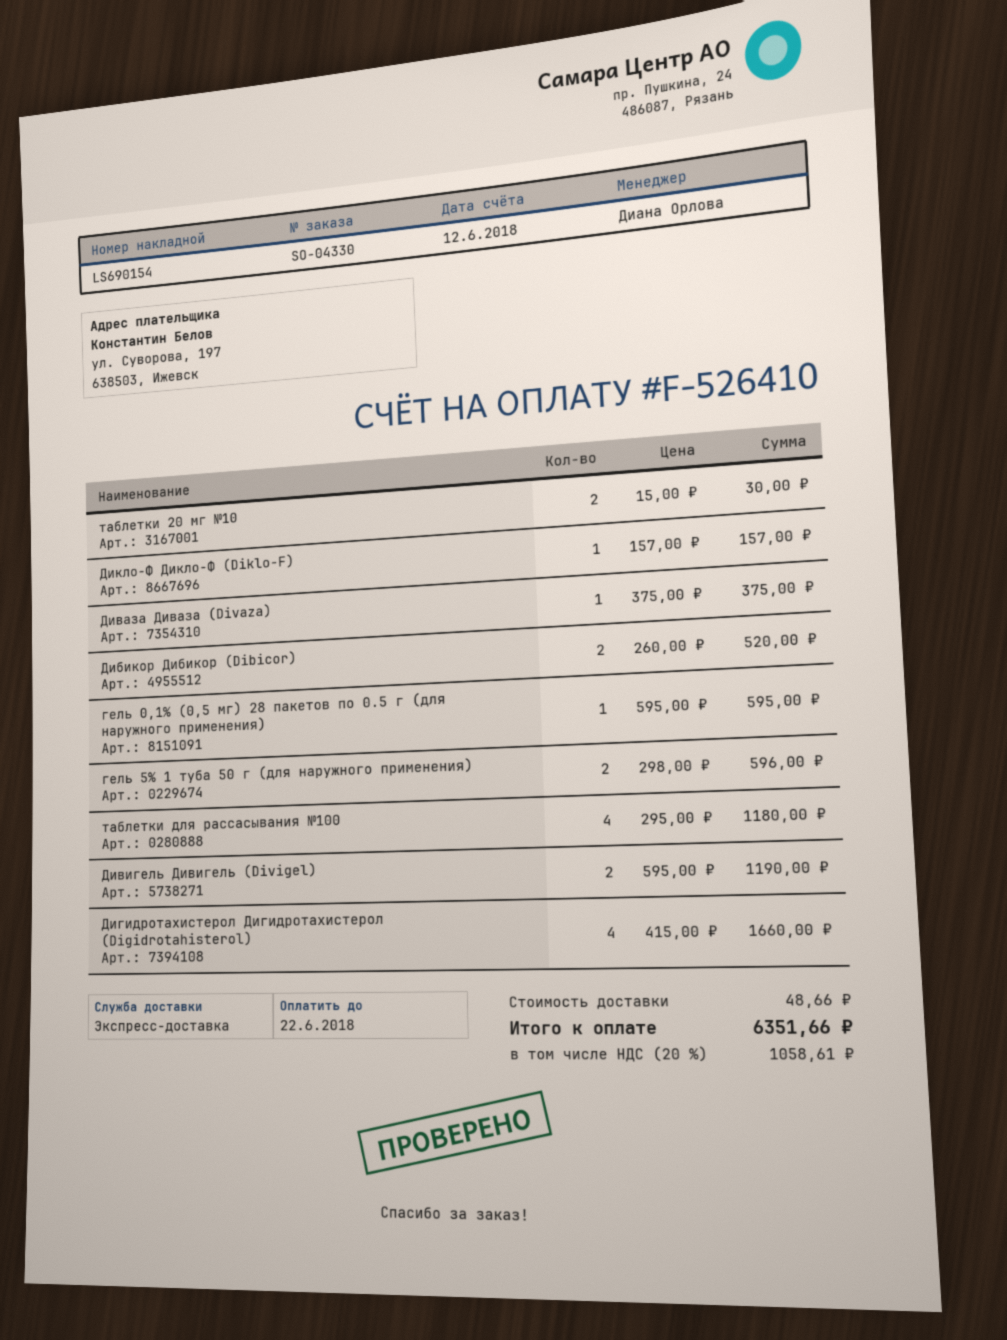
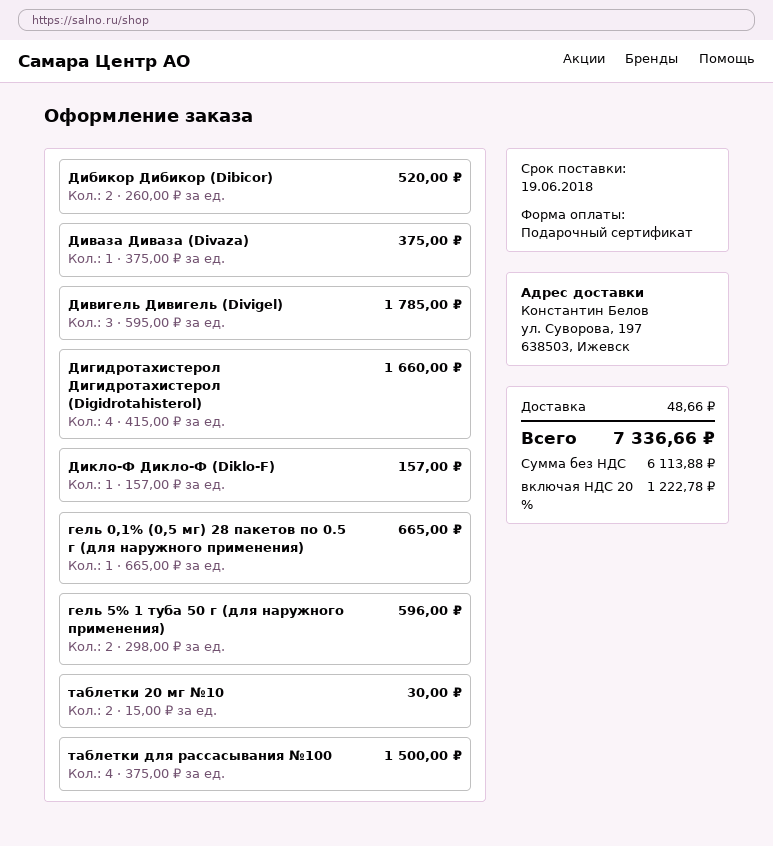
гель 0,1% (0,5 мг) 28 пакетов по 0.5 г (для наружного применения): 1 x 595.00 = 595.00 -> 1 x 665.00 = 665.00
таблетки для рассасывания №100: 4 x 295.00 = 1180.00 -> 4 x 375.00 = 1500.00
Дивигель Дивигель (Divigel): 2 x 595.00 = 1190.00 -> 3 x 595.00 = 1785.00
tax: 20% = 1058.61 -> 20% = 1222.78
total: 6351.66 -> 7336.66

